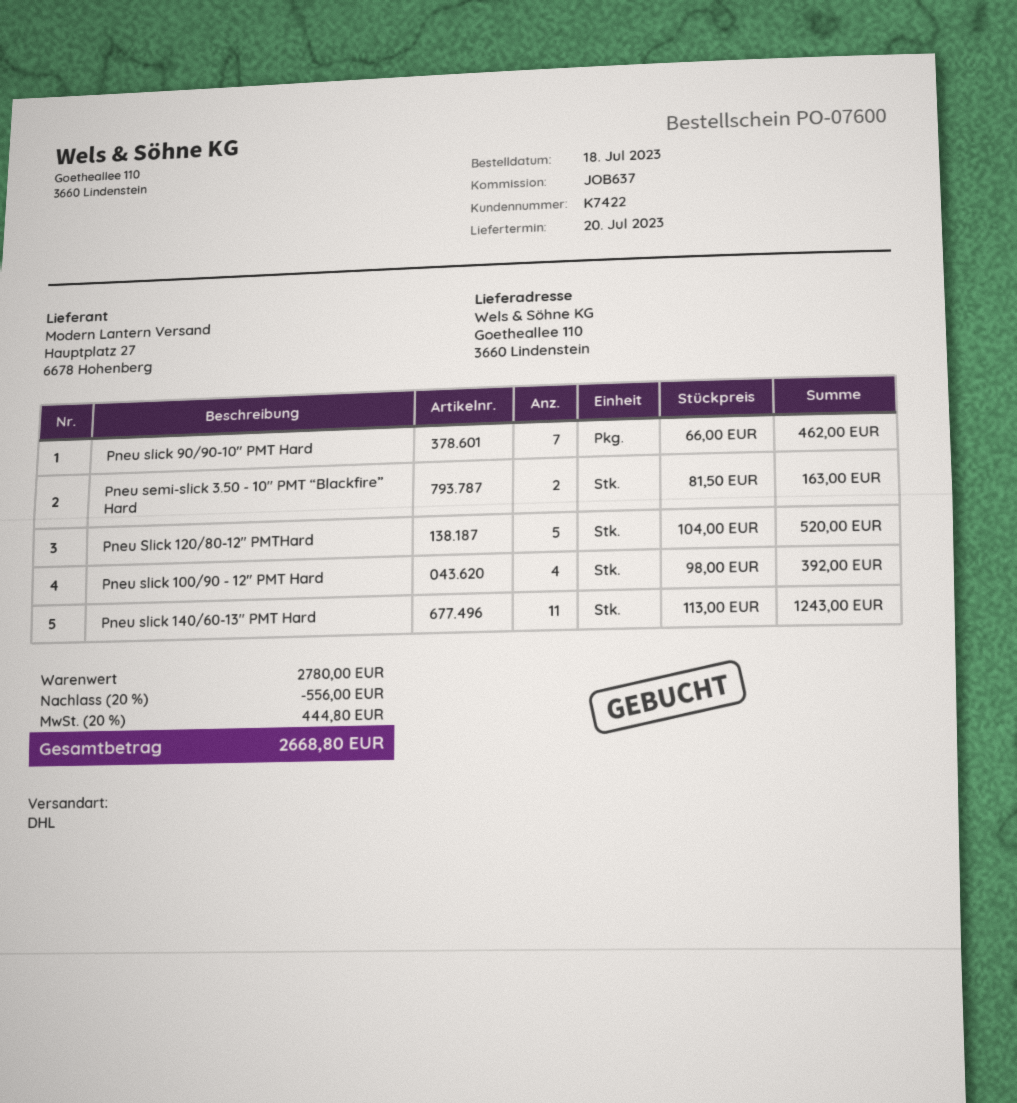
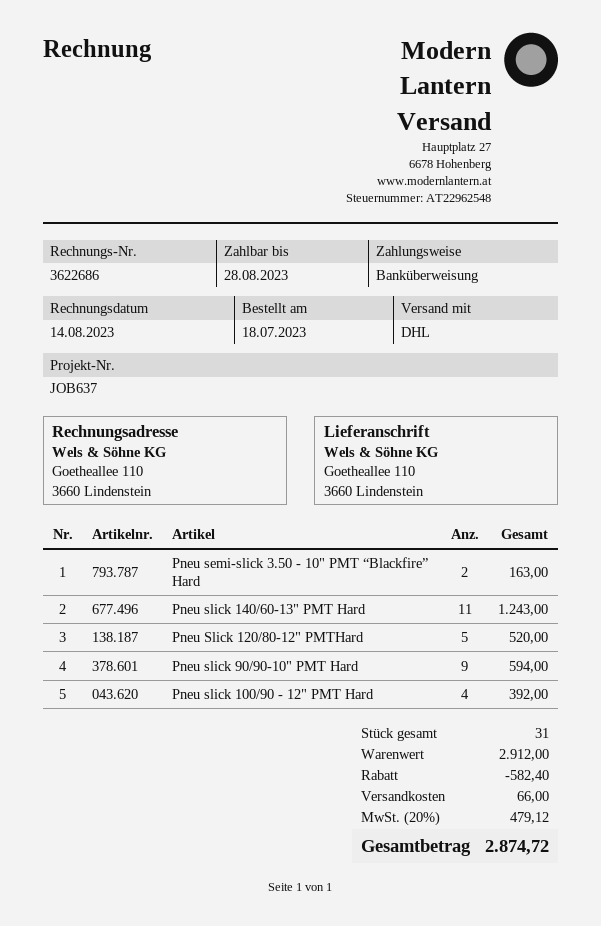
Pneu slick 90/90-10" PMT Hard: 7 for 462.00 -> 9 for 594.00
subtotal: 2780.00 -> 2912.00
discount: 556.00 -> 582.40
shipping: none -> 66.00
tax: 20% = 444.80 -> 20% = 479.12
total: 2668.80 -> 2874.72

